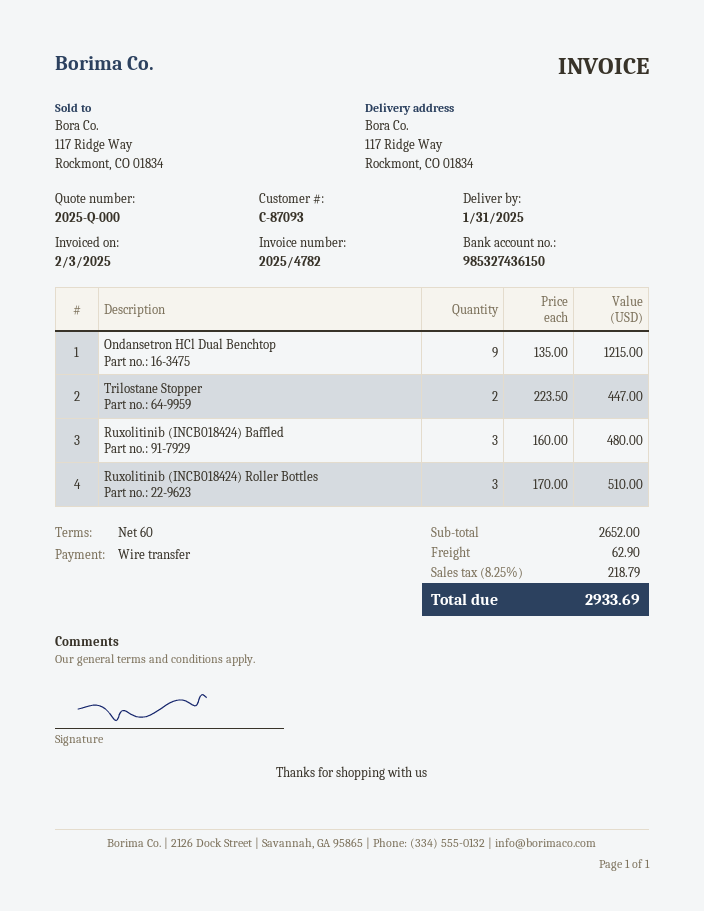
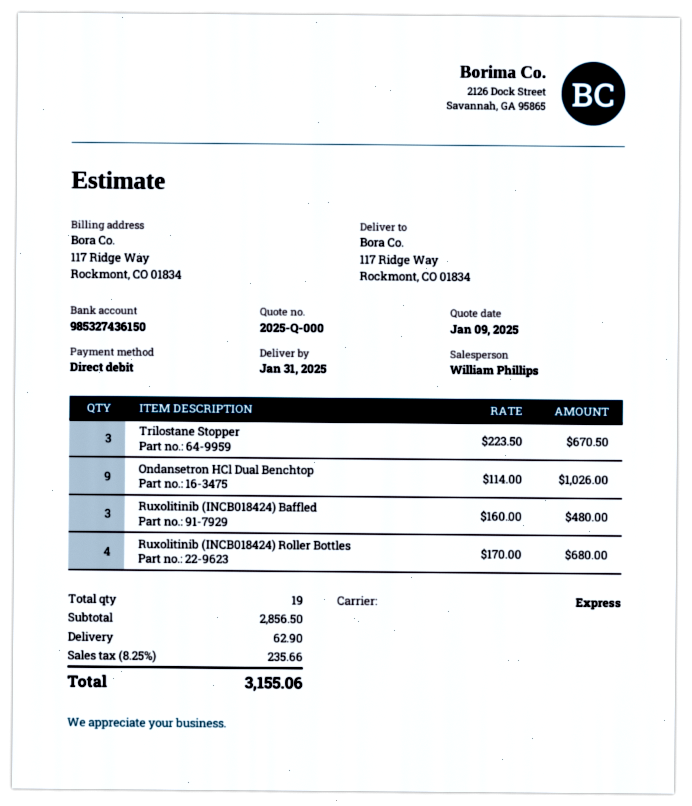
payment method: bank transfer -> direct debit
Ondansetron HCl Dual Benchtop: 9 x 135.00 = 1215.00 -> 9 x 114.00 = 1026.00
Trilostane Stopper: 2 x 223.50 = 447.00 -> 3 x 223.50 = 670.50
Ruxolitinib (INCB018424) Roller Bottles: 3 x 170.00 = 510.00 -> 4 x 170.00 = 680.00
subtotal: 2652.00 -> 2856.50
tax: 8.25% = 218.79 -> 8.25% = 235.66
total: 2933.69 -> 3155.06

